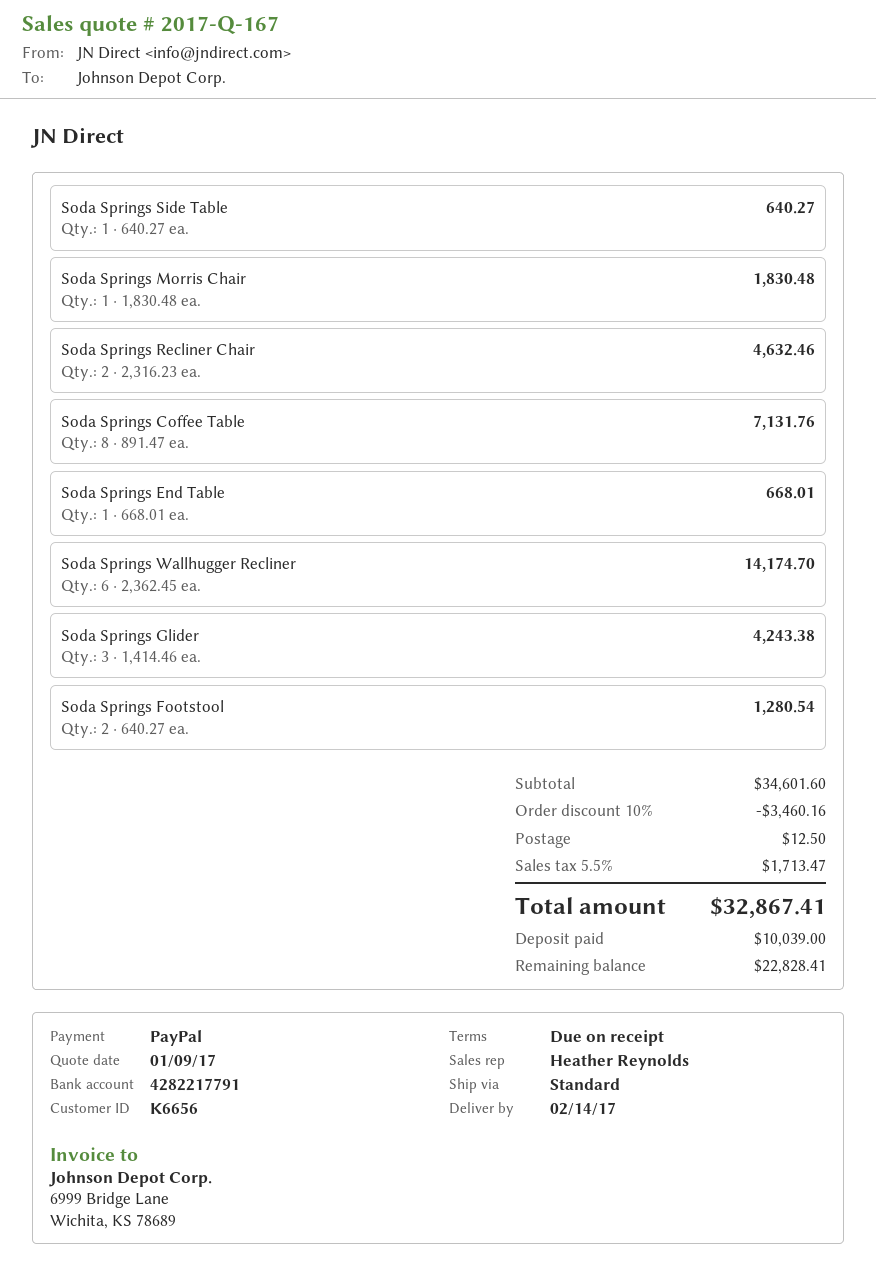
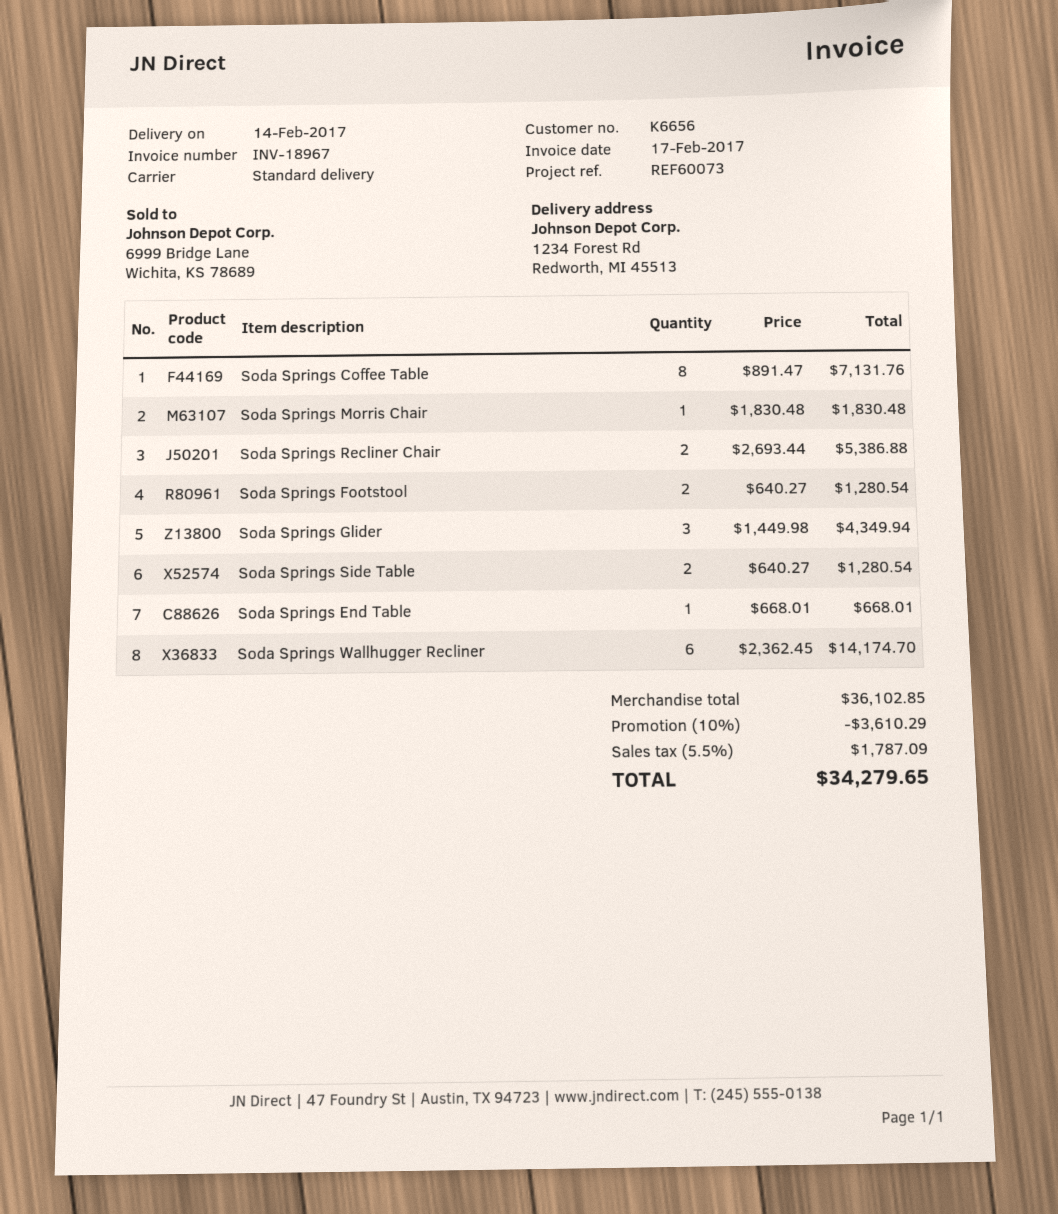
Soda Springs Side Table: 1 x 640.27 = 640.27 -> 2 x 640.27 = 1280.54
Soda Springs Recliner Chair: 2 x 2316.23 = 4632.46 -> 2 x 2693.44 = 5386.88
Soda Springs Glider: 3 x 1414.46 = 4243.38 -> 3 x 1449.98 = 4349.94
subtotal: 34601.60 -> 36102.85
discount: 10% = 3460.16 -> 10% = 3610.29
shipping: 12.50 -> none
tax: 5.5% = 1713.47 -> 5.5% = 1787.09
total: 32867.41 -> 34279.65

